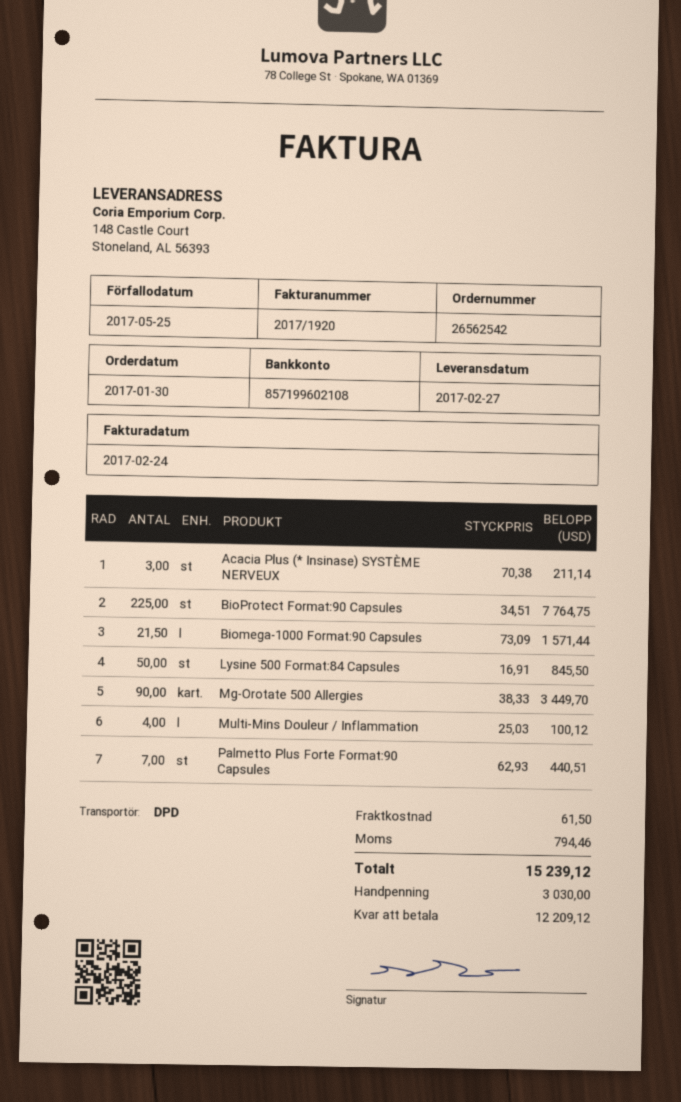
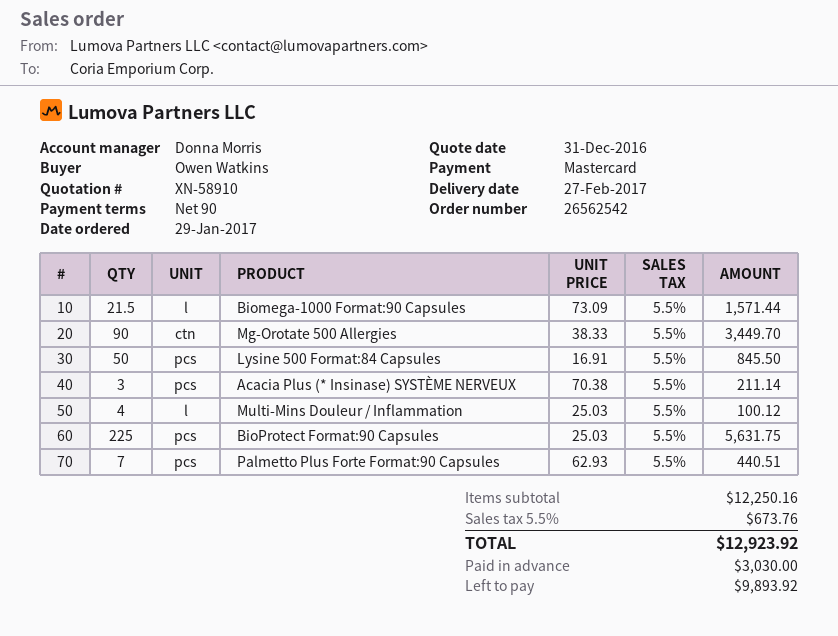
order date: 2017-01-30 -> 2017-01-29
BioProtect Format:90 Capsules: 225 x 34.51 = 7764.75 -> 225 x 25.03 = 5631.75
shipping: 61.50 -> none
tax: 794.46 -> 673.76
total: 15239.12 -> 12923.92
balance: 12209.12 -> 9893.92

